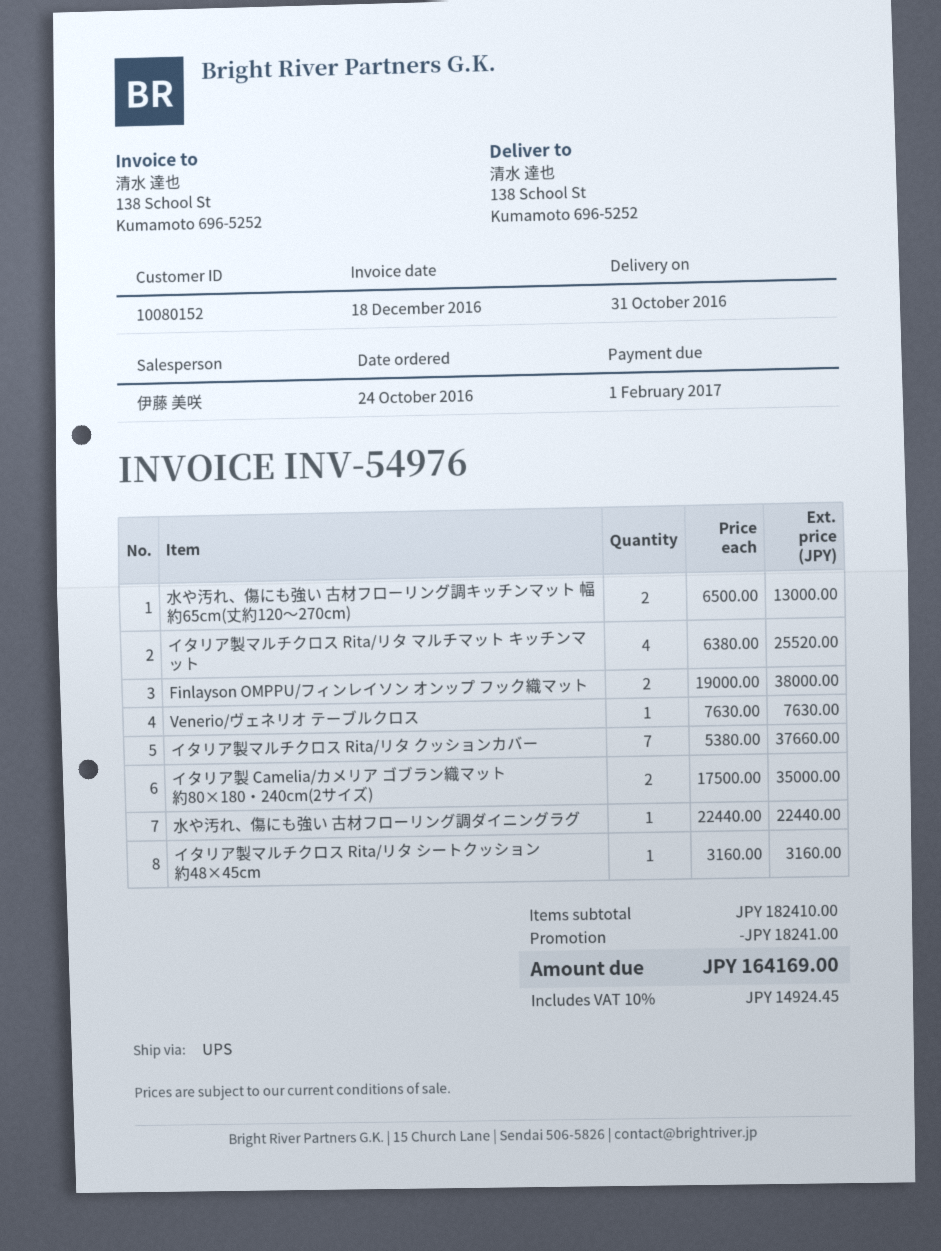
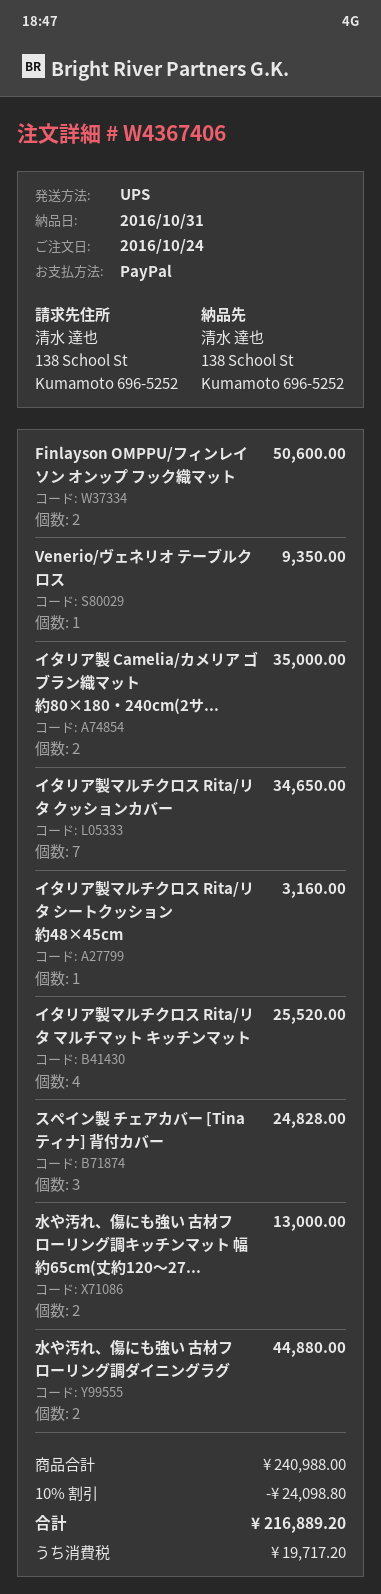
Finlayson OMPPU/フィンレイソン オンップ フック織マット: 2 for 38000.00 -> 2 for 50600.00
Venerio/ヴェネリオ テーブルクロス: 1 for 7630.00 -> 1 for 9350.00
イタリア製マルチクロス Rita/リタ クッションカバー: 7 for 37660.00 -> 7 for 34650.00
水や汚れ、傷にも強い 古材フローリング調ダイニングラグ: 1 for 22440.00 -> 2 for 44880.00
スペイン製 チェアカバー [Tina ティナ] 背付カバー: none -> 3 for 24828.00
subtotal: 182410.00 -> 240988.00
discount: 18241.00 -> 24098.80
tax: 14924.45 -> 19717.20
total: 164169.00 -> 216889.20

